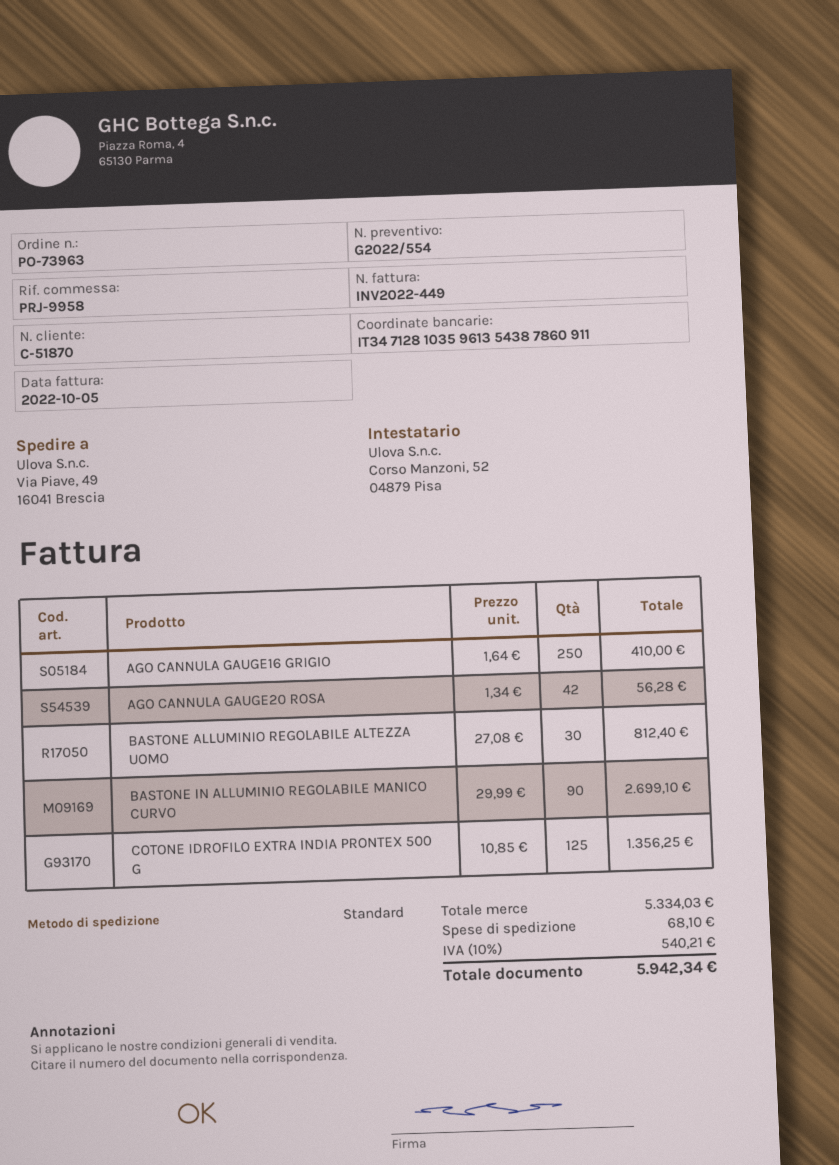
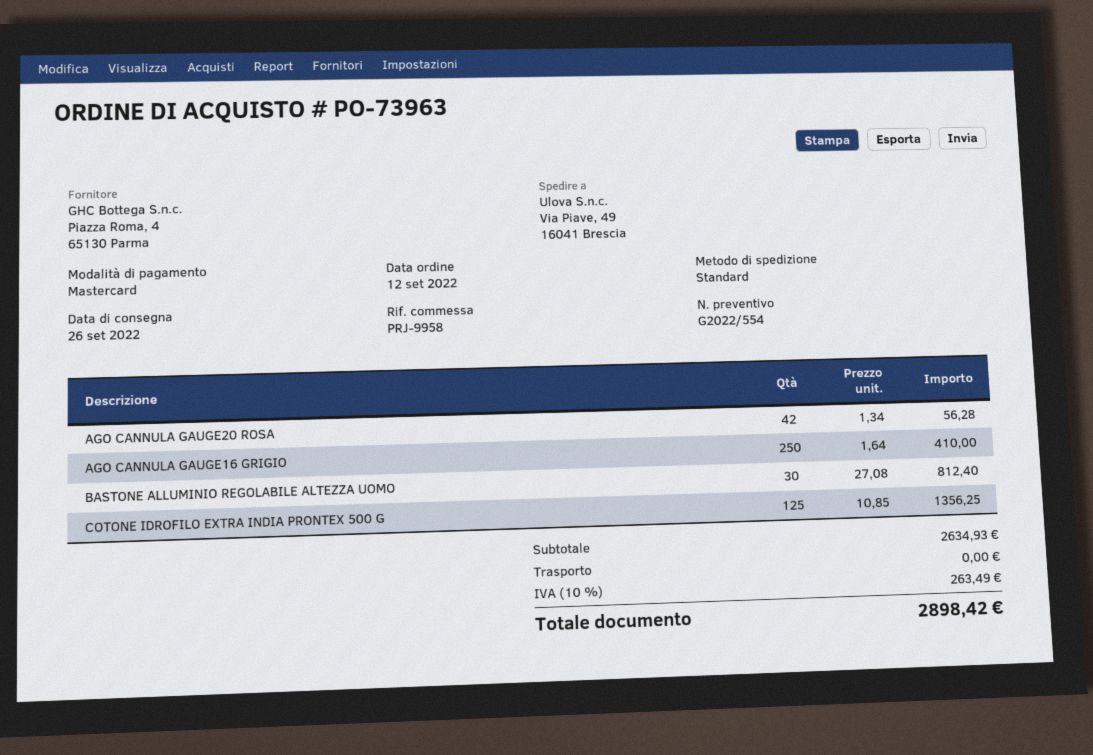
BASTONE IN ALLUMINIO REGOLABILE MANICO CURVO: 90 x 29.99 = 2699.10 -> none
subtotal: 5334.03 -> 2634.93
shipping: 68.10 -> 0.00
tax: 10% = 540.21 -> 10% = 263.49
total: 5942.34 -> 2898.42

